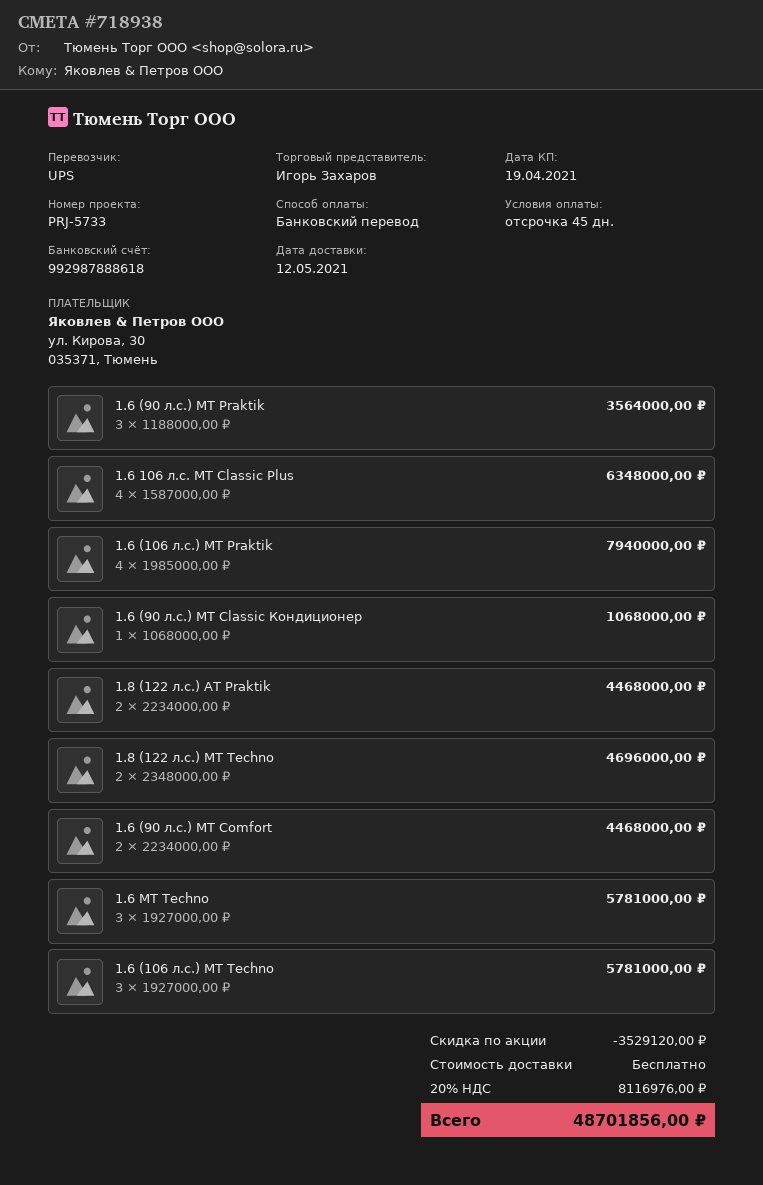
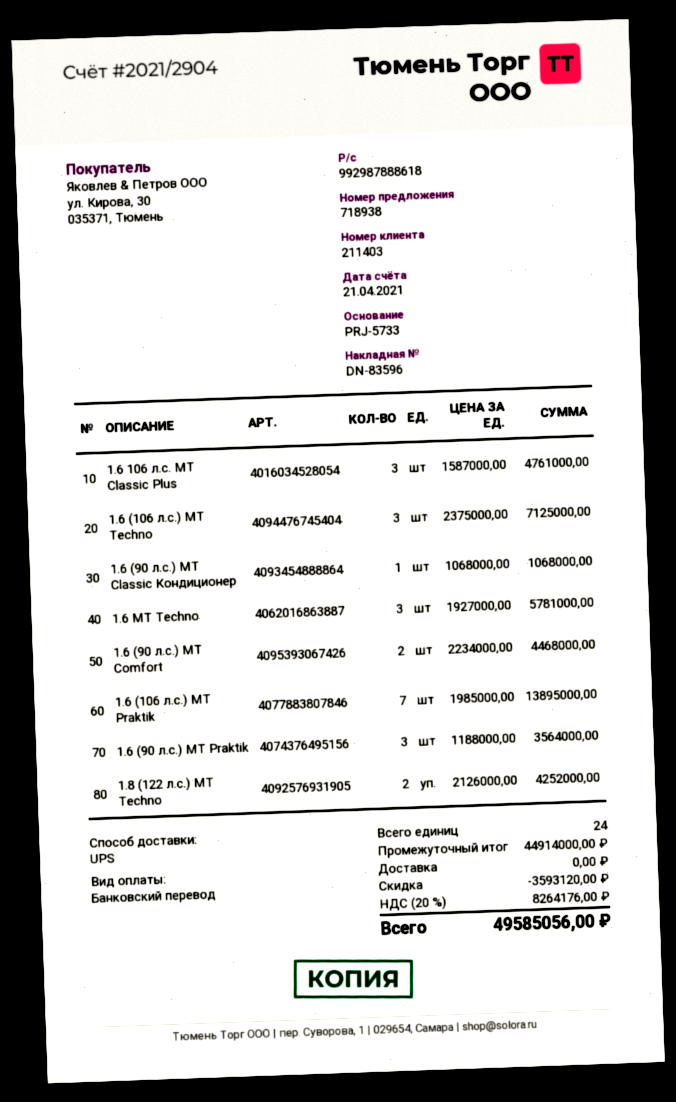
1.6 106 л.с. MT Classic Plus: 4 x 1587000.00 = 6348000.00 -> 3 x 1587000.00 = 4761000.00
1.6 (106 л.с.) MT Praktik: 4 x 1985000.00 = 7940000.00 -> 7 x 1985000.00 = 13895000.00
1.8 (122 л.с.) AT Praktik: 2 x 2234000.00 = 4468000.00 -> none
1.8 (122 л.с.) MT Techno: 2 x 2348000.00 = 4696000.00 -> 2 x 2126000.00 = 4252000.00
1.6 (106 л.с.) MT Techno: 3 x 1927000.00 = 5781000.00 -> 3 x 2375000.00 = 7125000.00
discount: 3529120.00 -> 3593120.00
tax: 20% = 8116976.00 -> 20% = 8264176.00
total: 48701856.00 -> 49585056.00

